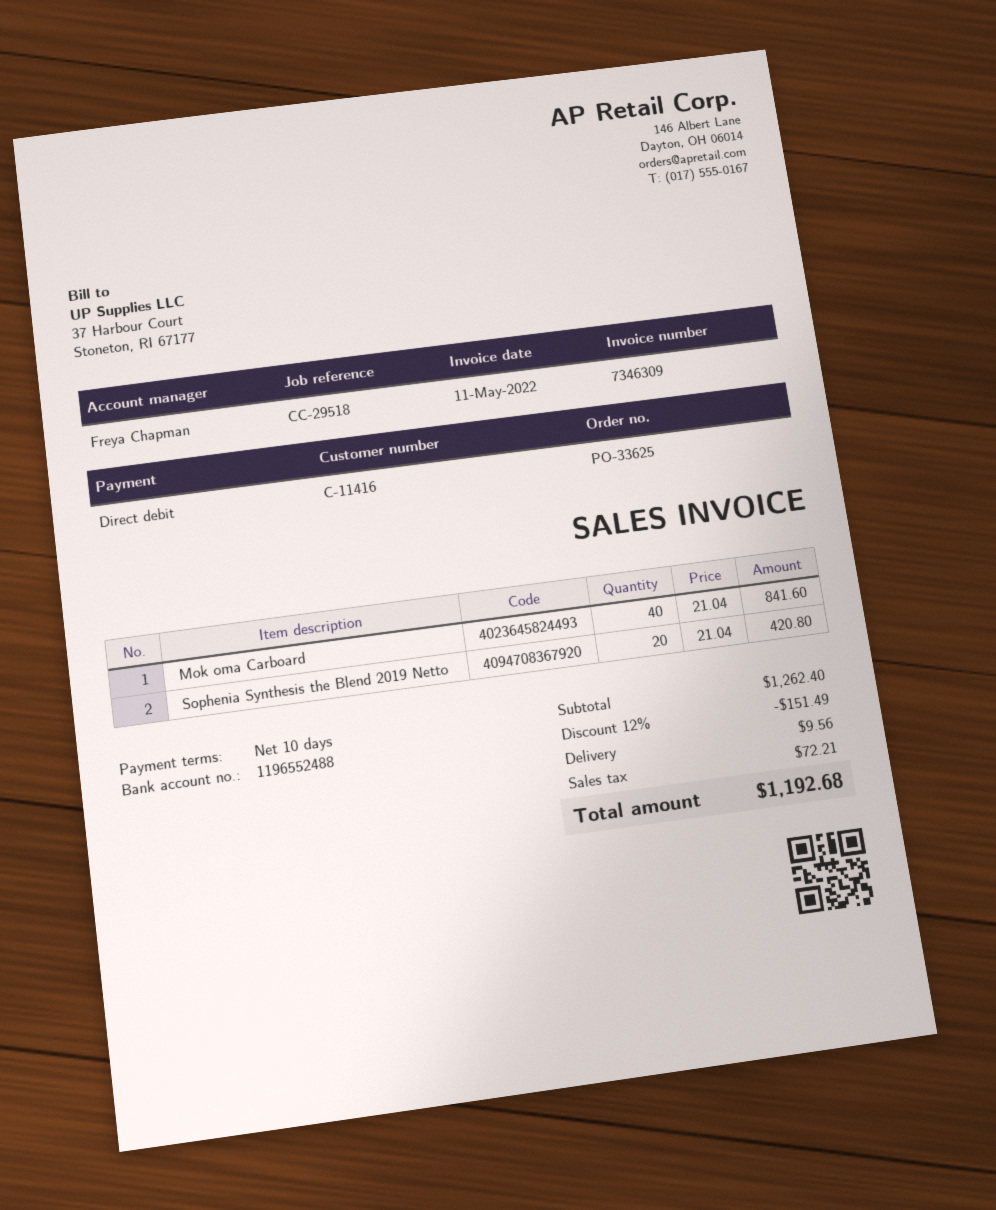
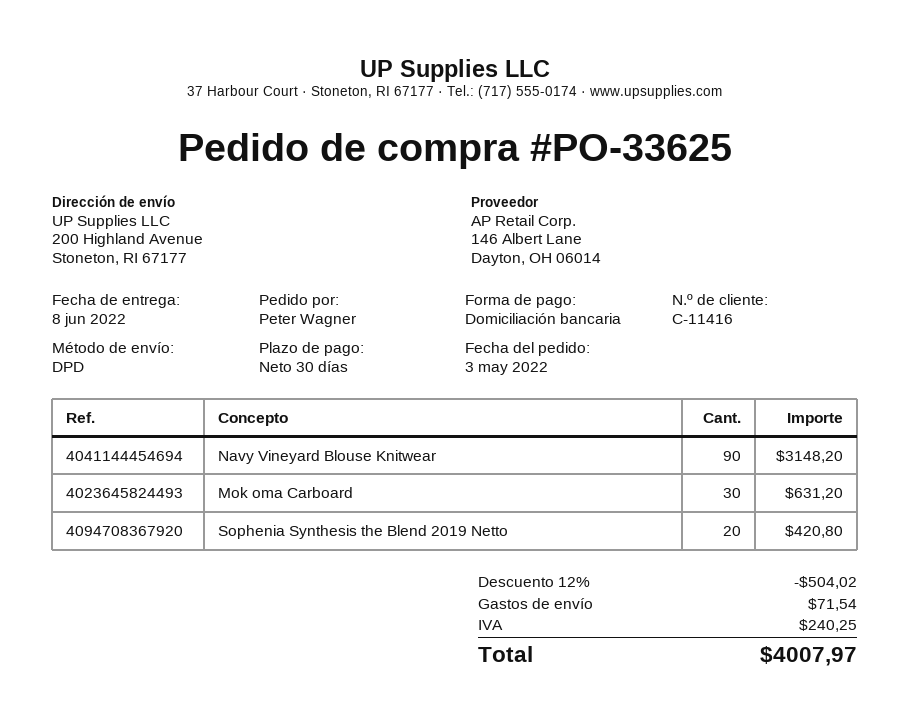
payment terms: 10 days -> 30 days
Mok oma Carboard: 40 for 841.60 -> 30 for 631.20
Navy Vineyard Blouse Knitwear: none -> 90 for 3148.20
discount: 12% = 151.49 -> 12% = 504.02
shipping: 9.56 -> 71.54
tax: 72.21 -> 240.25
total: 1192.68 -> 4007.97

